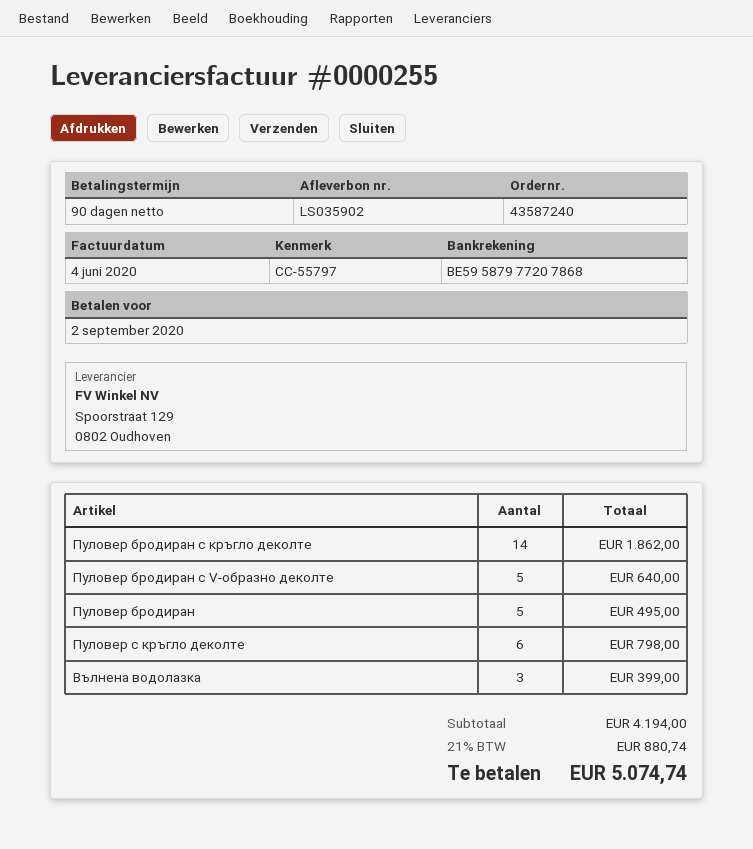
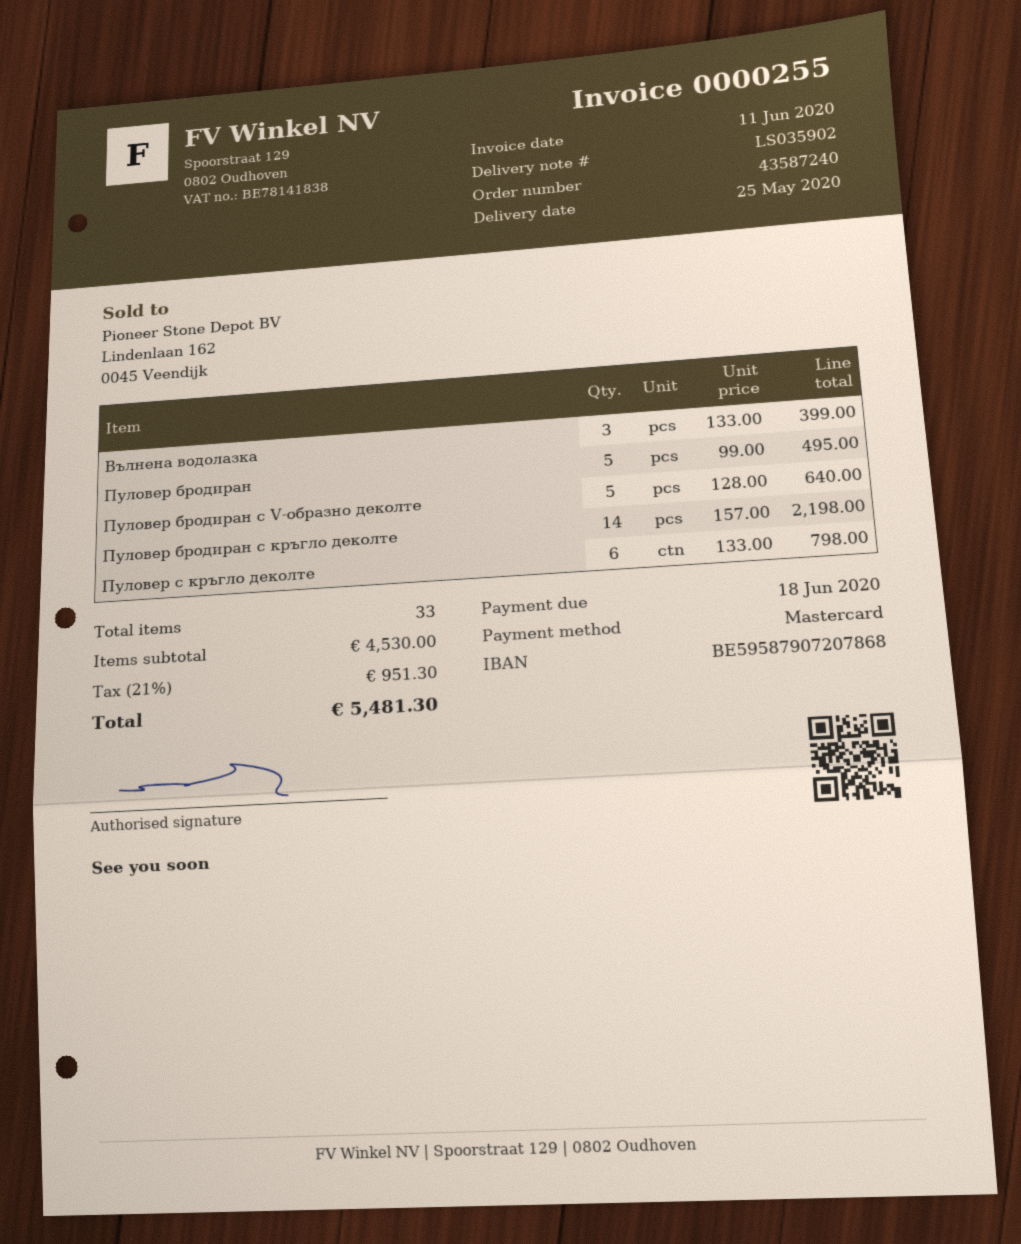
invoice date: 2020-06-04 -> 2020-06-11
due date: 2020-09-02 -> 2020-06-18
bank account: BE59587977207868 -> BE59587907207868
Пуловер бродиран с кръгло деколте: 14 for 1862.00 -> 14 for 2198.00
subtotal: 4194.00 -> 4530.00
tax: 21% = 880.74 -> 21% = 951.30
total: 5074.74 -> 5481.30

